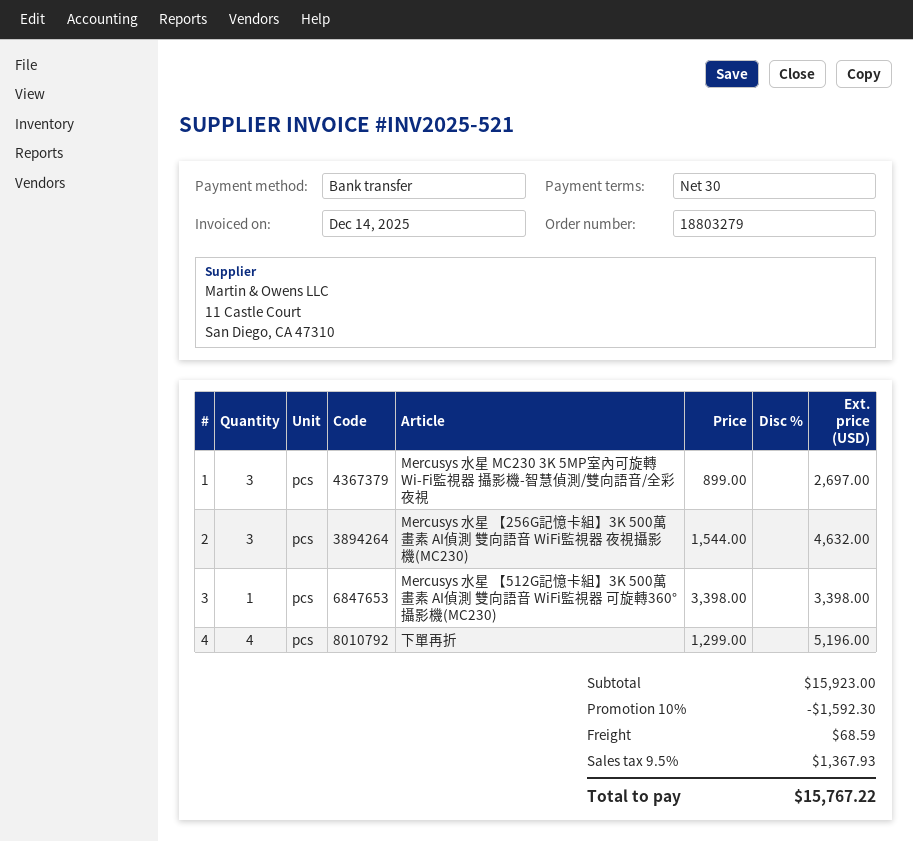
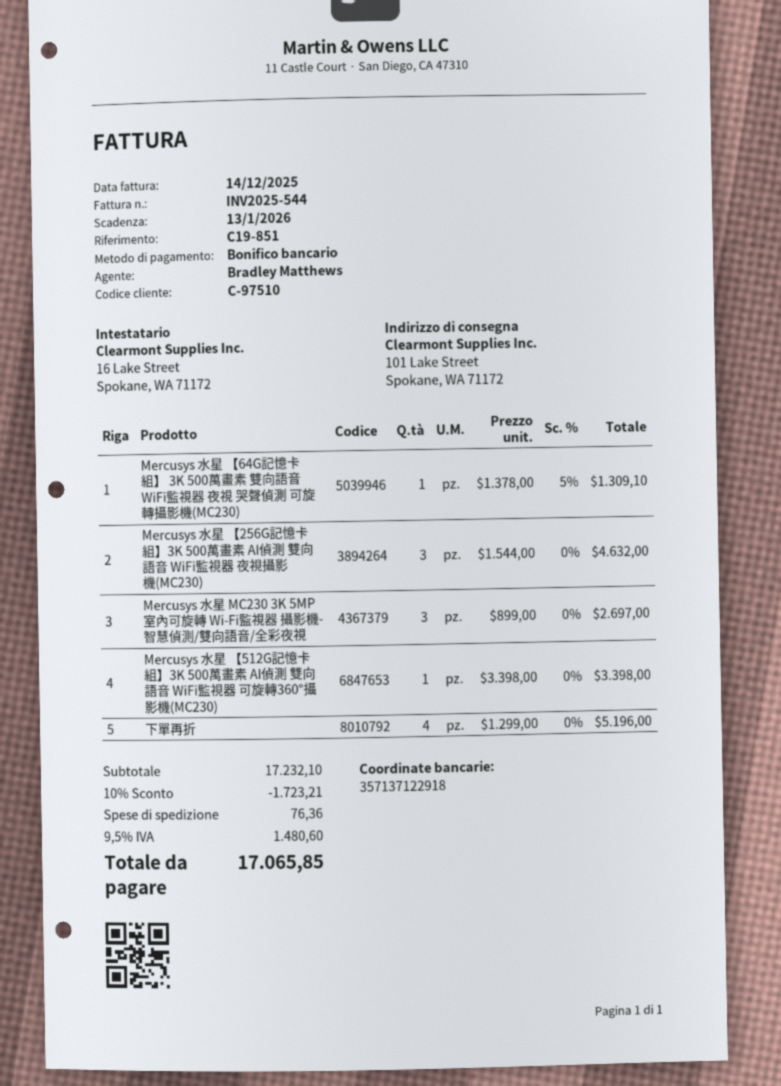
invoice number: INV2025-521 -> INV2025-544
Mercusys 水星 【64G記憶卡組】 3K 500萬畫素 雙向語音 WiFi監視器 夜視 哭聲偵測 可旋轉攝影機(MC230): none -> 1 x 1378.00 - 5% = 1309.10
subtotal: 15923.00 -> 17232.10
discount: 10% = 1592.30 -> 10% = 1723.21
shipping: 68.59 -> 76.36
tax: 9.5% = 1367.93 -> 9.5% = 1480.60
total: 15767.22 -> 17065.85

